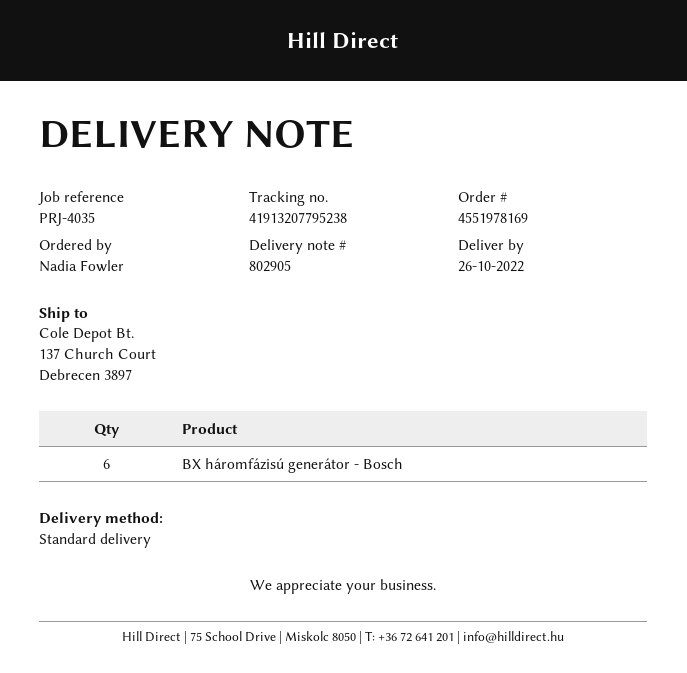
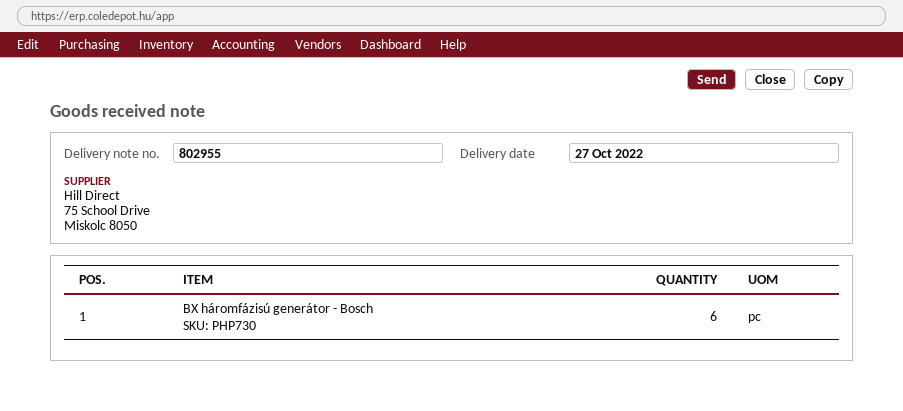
delivery note number: 802905 -> 802955
delivery date: 2022-10-26 -> 2022-10-27

